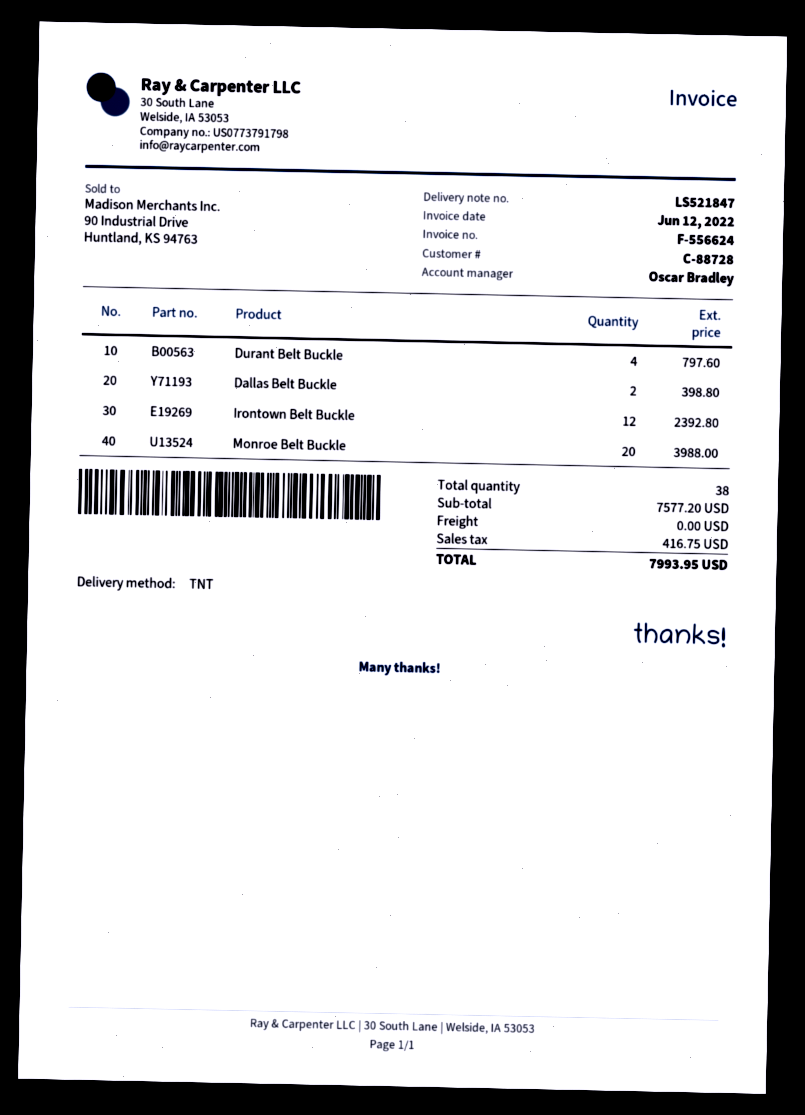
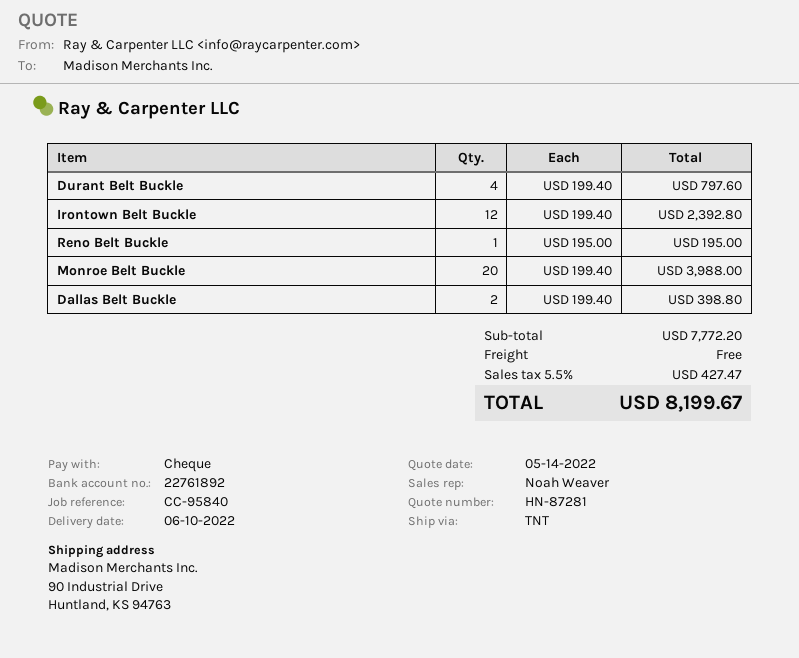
sales rep: Oscar Bradley -> Noah Weaver
Reno Belt Buckle: none -> 1 for 195.00
subtotal: 7577.20 -> 7772.20
tax: 416.75 -> 427.47
total: 7993.95 -> 8199.67

